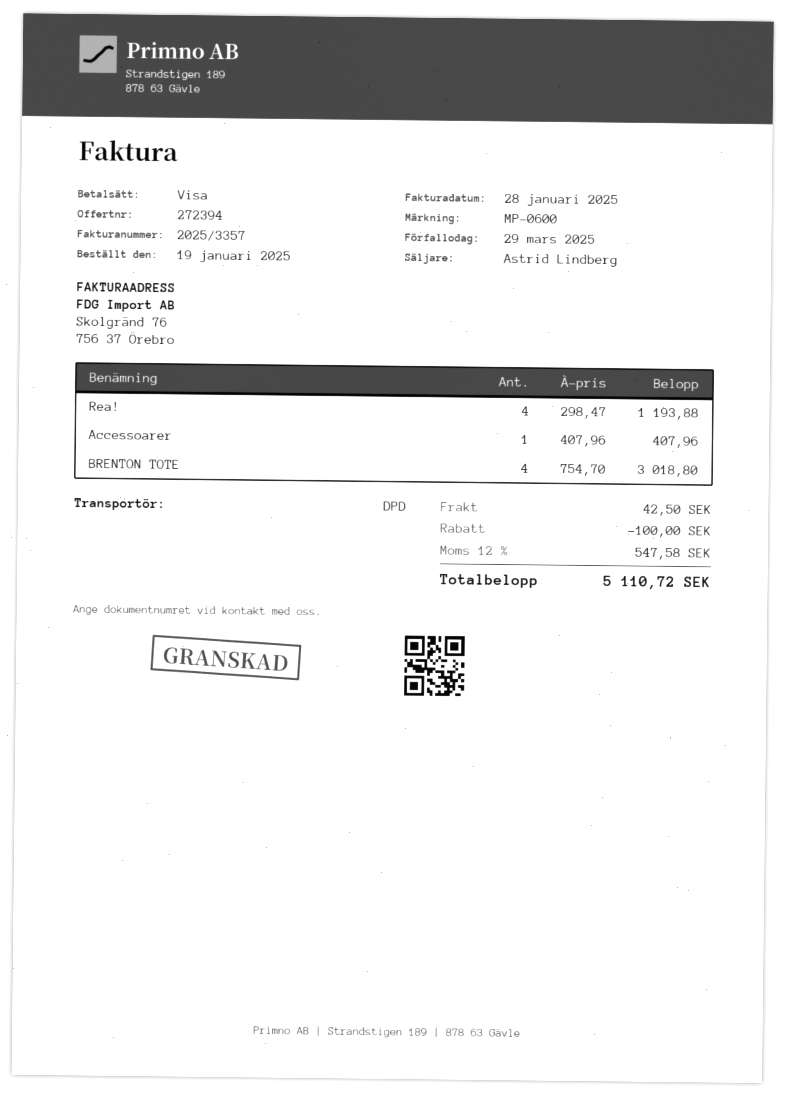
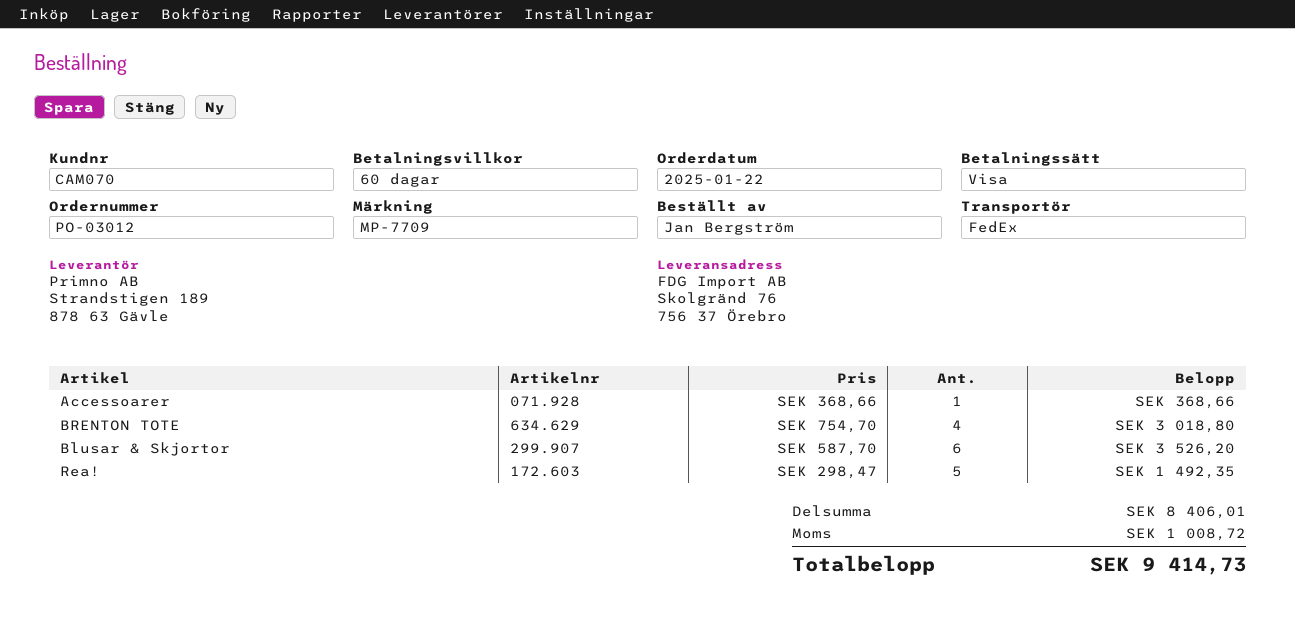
order date: 2025-01-19 -> 2025-01-22
reference: MP-0600 -> MP-7709
shipping method: DPD -> FedEx
Rea!: 4 x 298.47 = 1193.88 -> 5 x 298.47 = 1492.35
Accessoarer: 1 x 407.96 = 407.96 -> 1 x 368.66 = 368.66
Blusar & Skjortor: none -> 6 x 587.70 = 3526.20
discount: 100.00 -> none
shipping: 42.50 -> none
tax: 547.58 -> 1008.72
total: 5110.72 -> 9414.73

